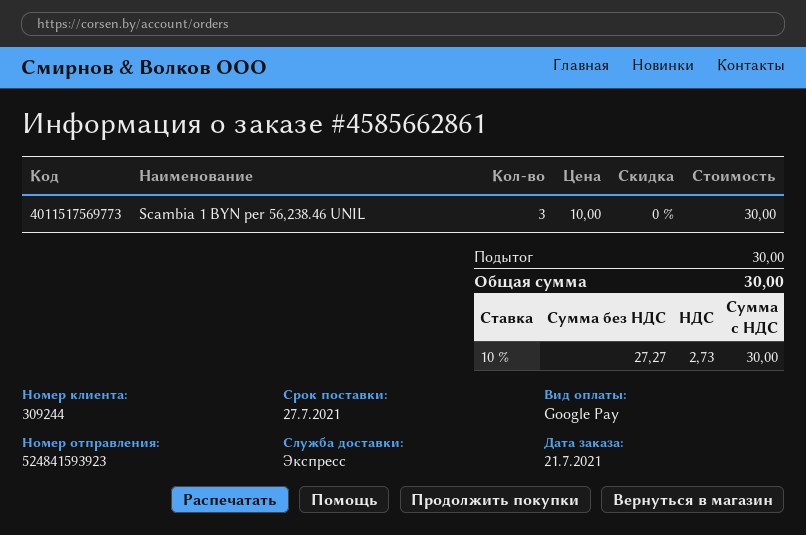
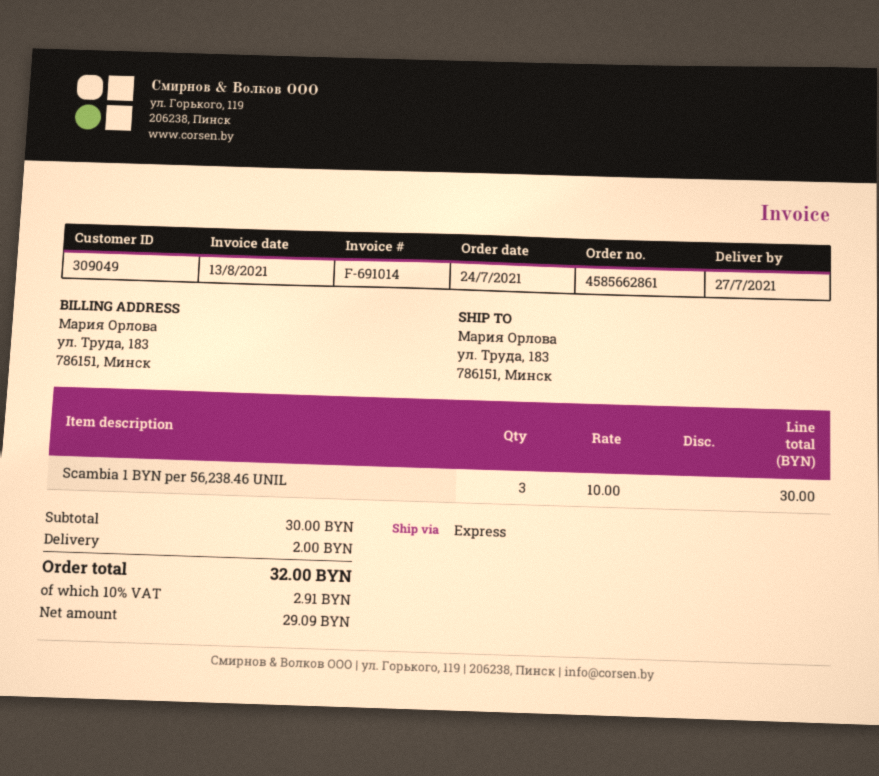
order date: 2021-07-21 -> 2021-07-24
customer number: 309244 -> 309049
shipping: none -> 2.00
net: 27.27 -> 29.09
tax: 10% = 2.73 -> 10% = 2.91
total: 30.00 -> 32.00

